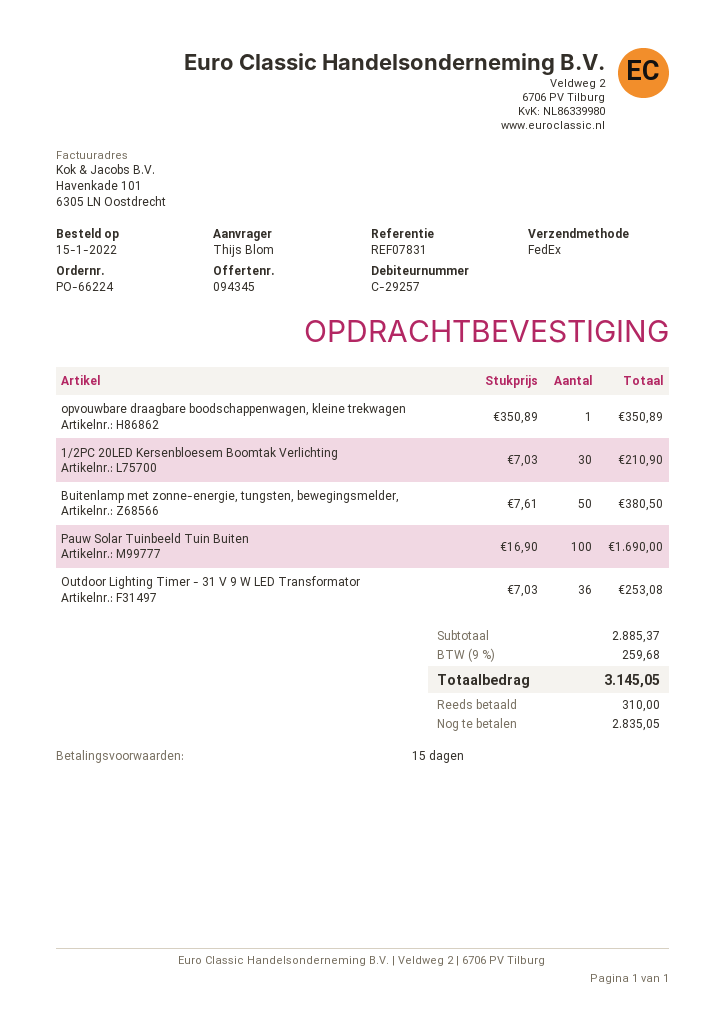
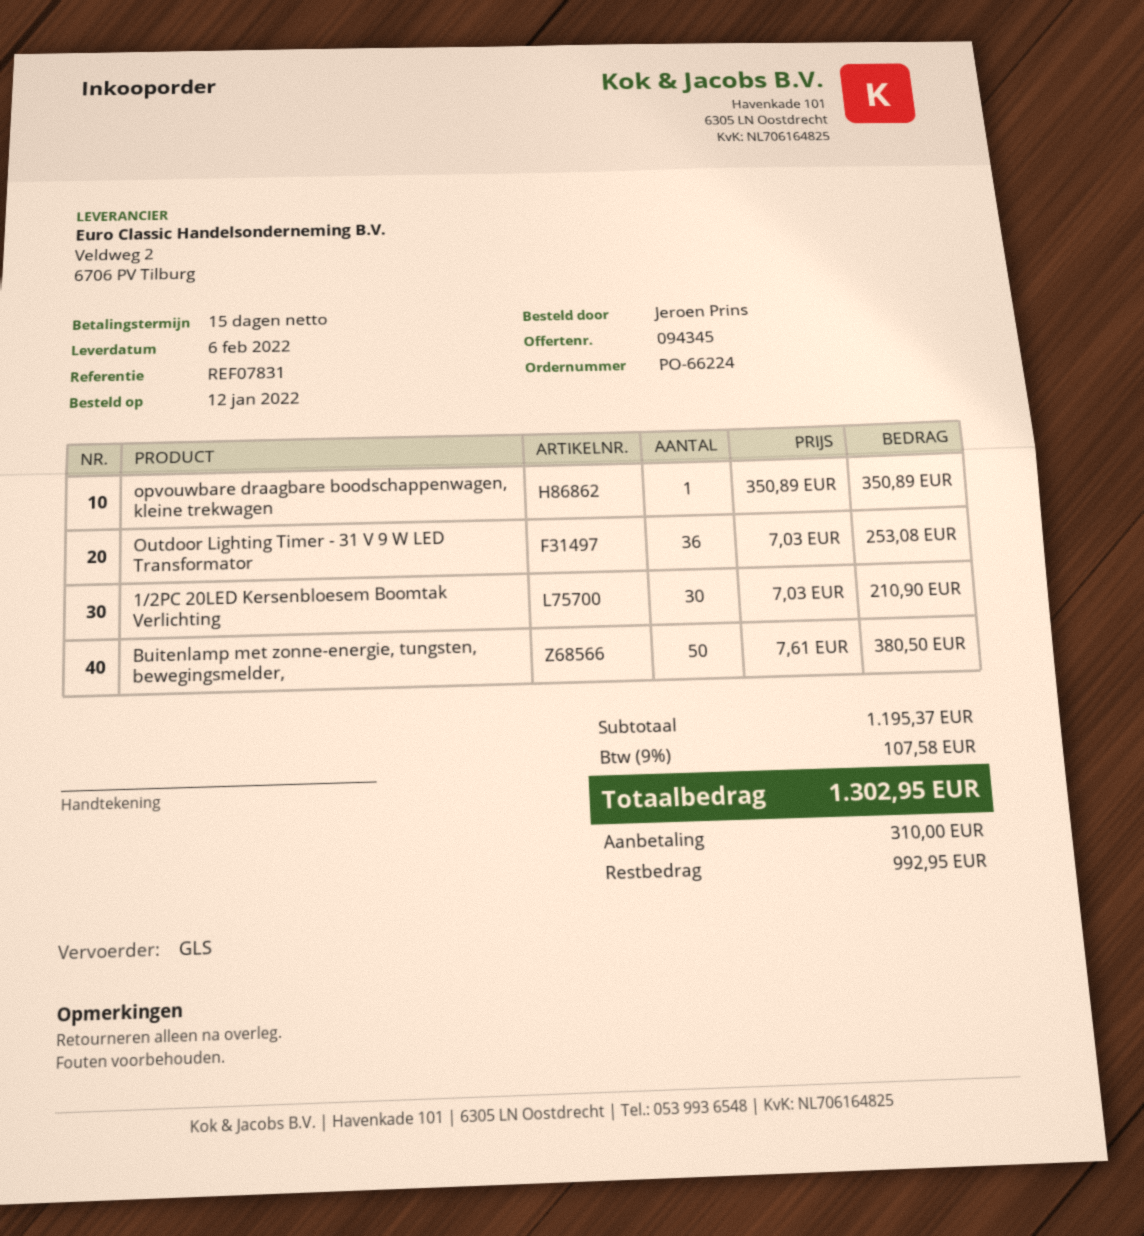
order date: 2022-01-15 -> 2022-01-12
ordered by: Thijs Blom -> Jeroen Prins
shipping method: FedEx -> GLS
Pauw Solar Tuinbeeld Tuin Buiten: 100 x 16.90 = 1690.00 -> none
subtotal: 2885.37 -> 1195.37
tax: 9% = 259.68 -> 9% = 107.58
total: 3145.05 -> 1302.95
balance: 2835.05 -> 992.95

